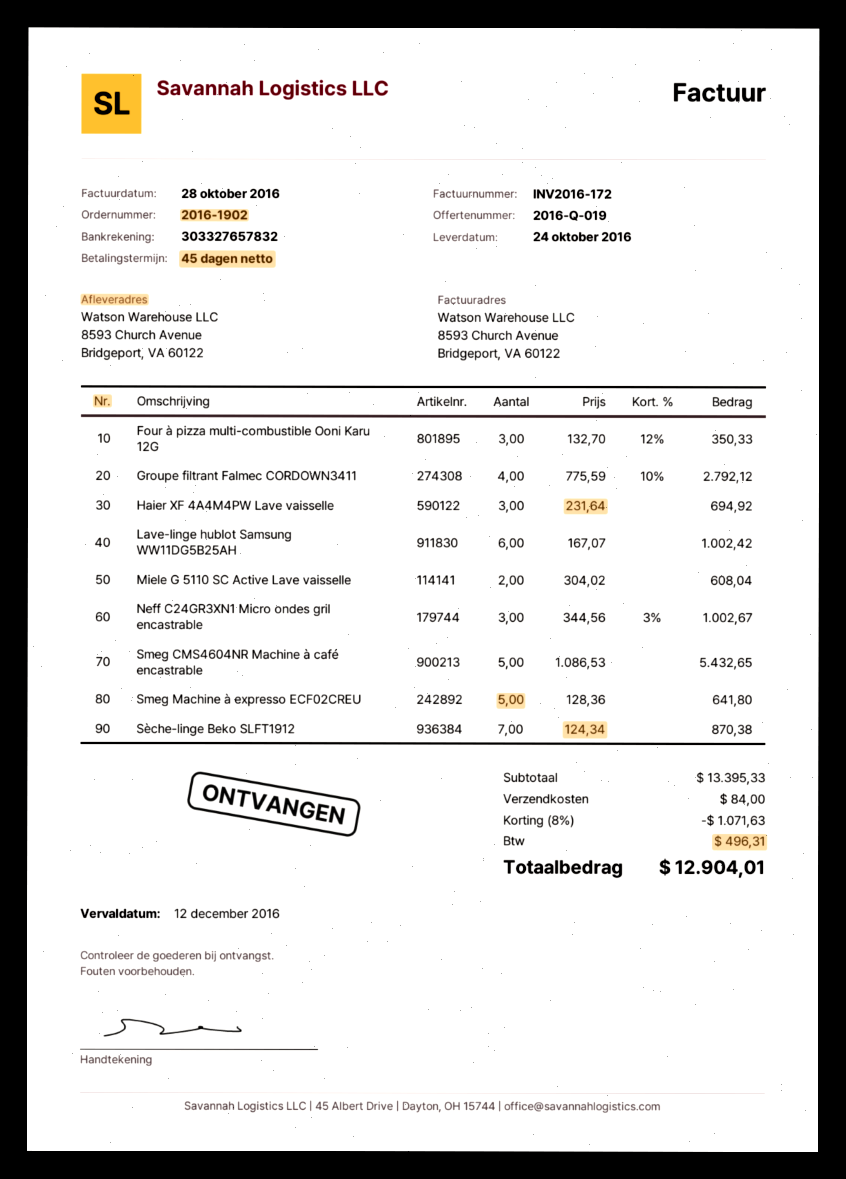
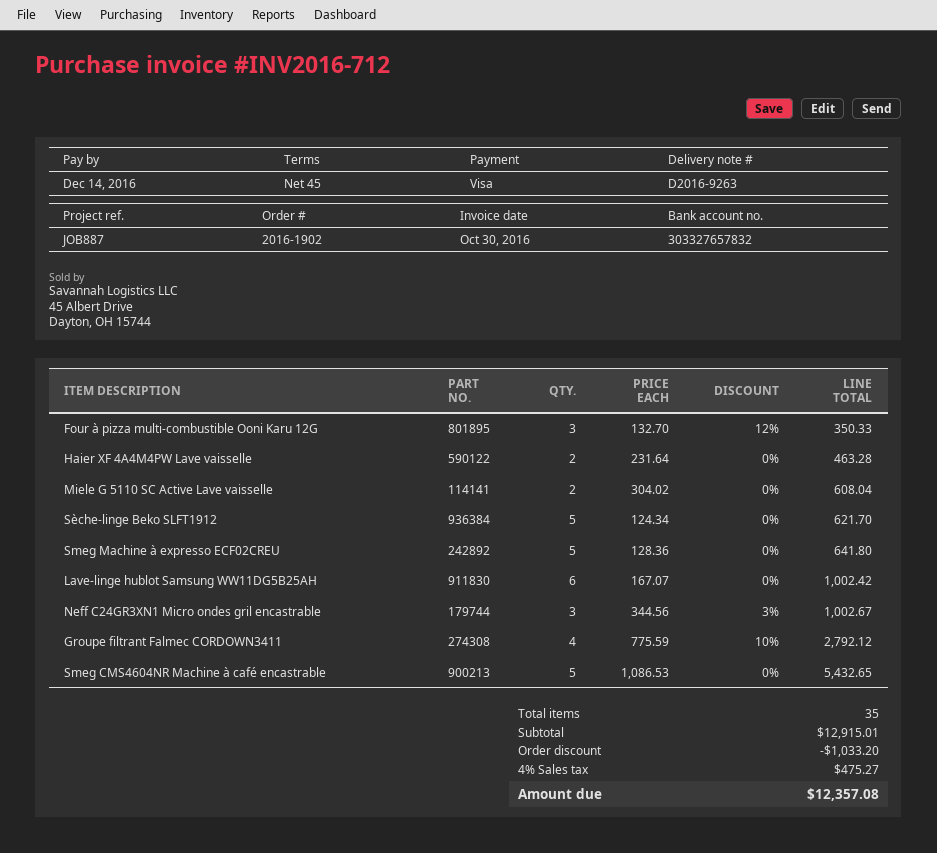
invoice number: INV2016-172 -> INV2016-712
invoice date: 2016-10-28 -> 2016-10-30
due date: 2016-12-12 -> 2016-12-14
Haier XF 4A4M4PW Lave vaisselle: 3 x 231.64 = 694.92 -> 2 x 231.64 = 463.28
Sèche-linge Beko SLFT1912: 7 x 124.34 = 870.38 -> 5 x 124.34 = 621.70
subtotal: 13395.33 -> 12915.01
discount: 1071.63 -> 1033.20
shipping: 84.00 -> none
tax: 496.31 -> 475.27
total: 12904.01 -> 12357.08

